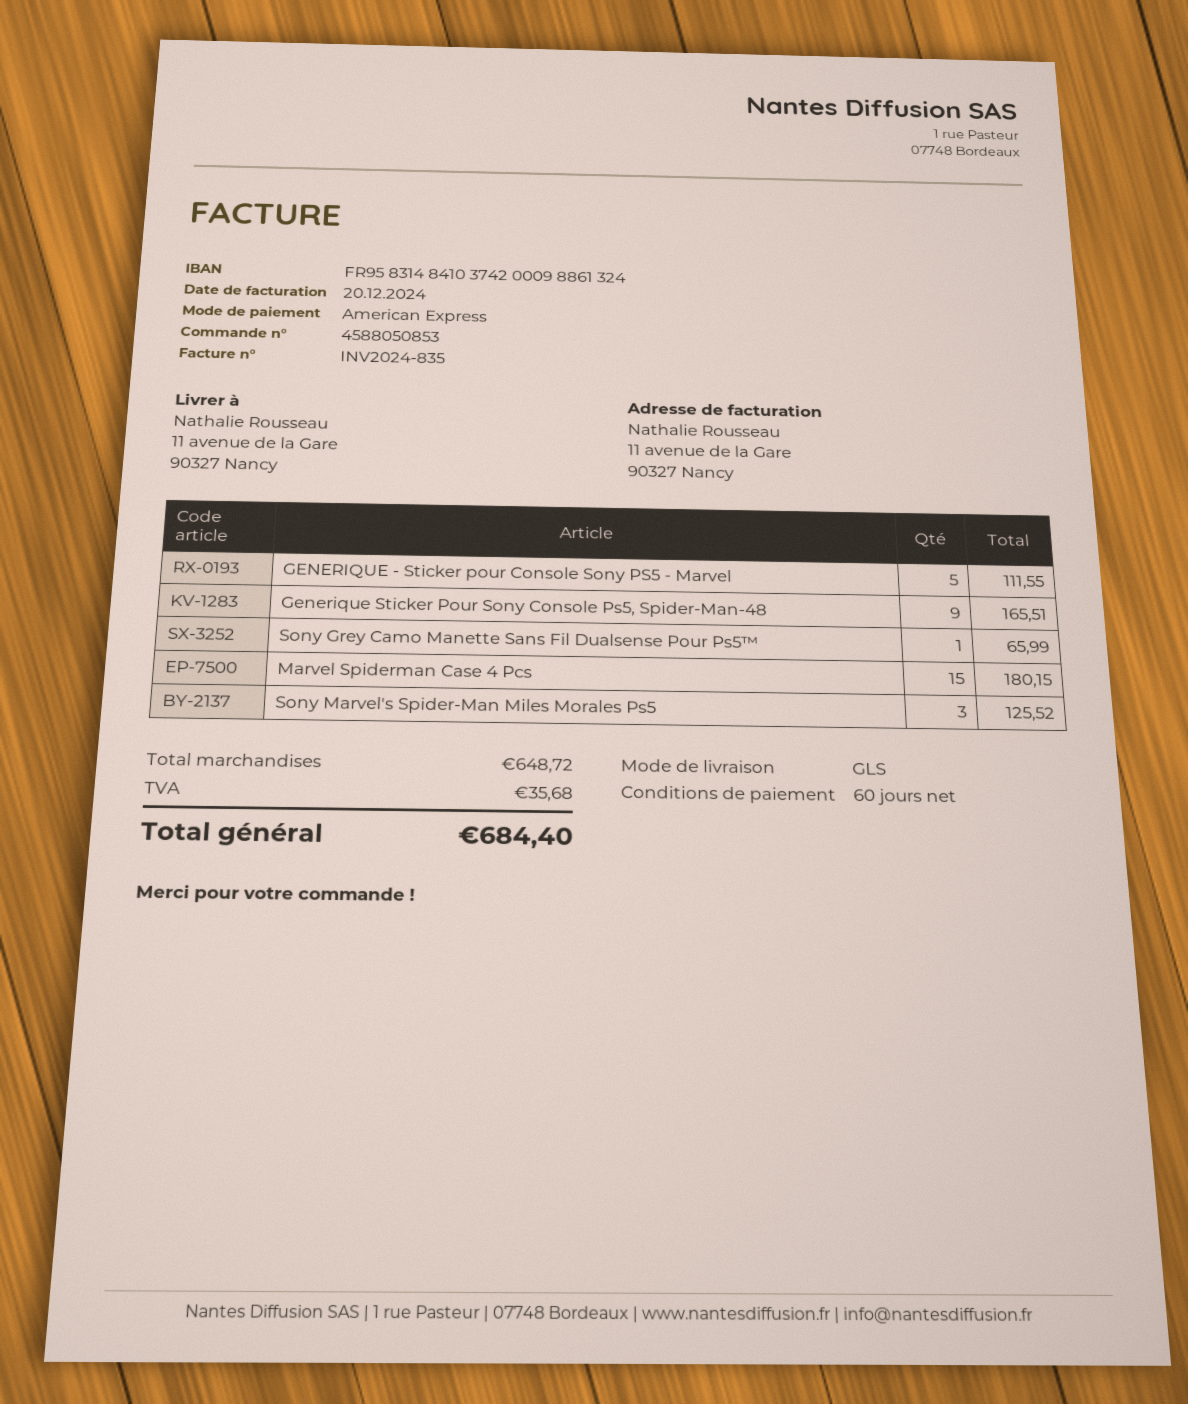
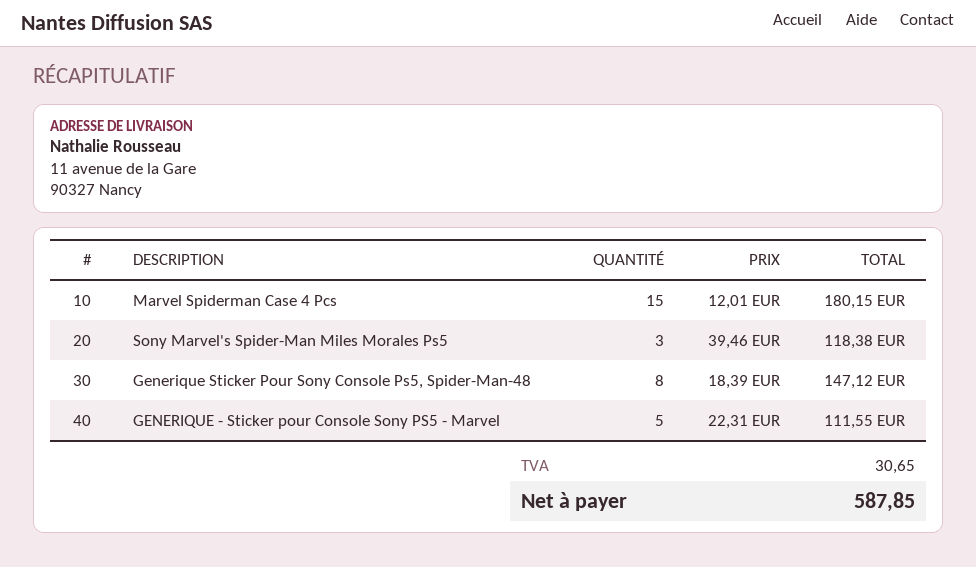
Generique Sticker Pour Sony Console Ps5, Spider-Man-48: 9 for 165.51 -> 8 for 147.12
Sony Grey Camo Manette Sans Fil Dualsense Pour Ps5™: 1 for 65.99 -> none
Sony Marvel's Spider-Man Miles Morales Ps5: 3 for 125.52 -> 3 for 118.38
tax: 35.68 -> 30.65
total: 684.40 -> 587.85

